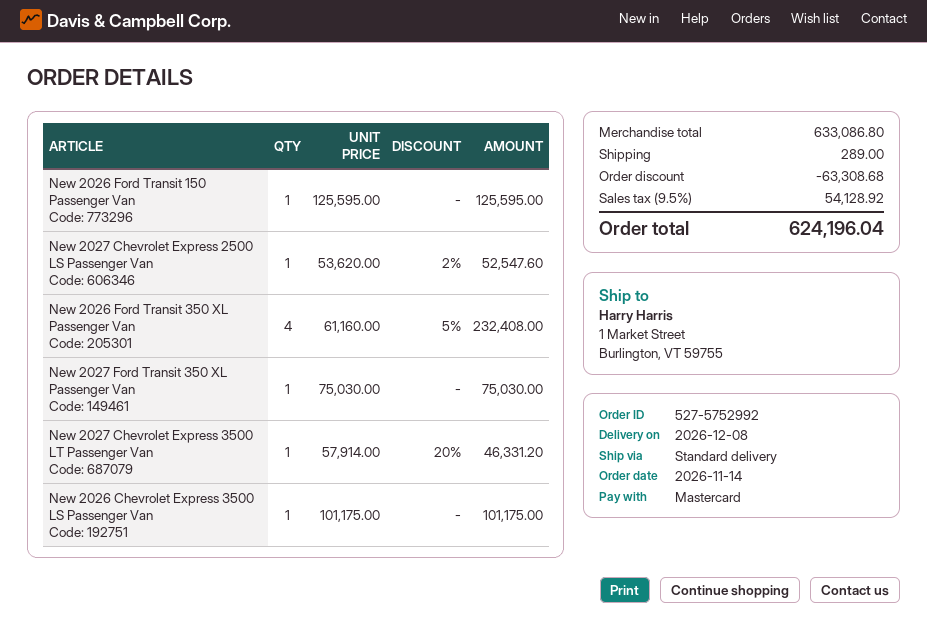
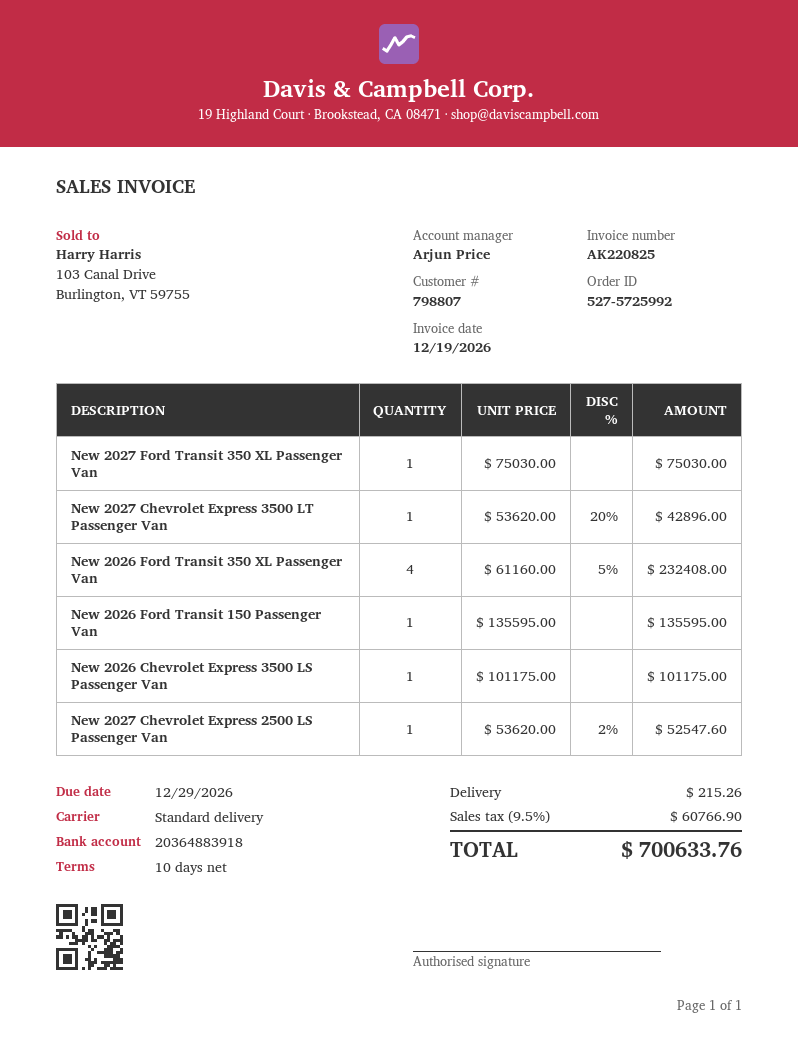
order number: 527-5752992 -> 527-5725992
New 2026 Ford Transit 150 Passenger Van: 1 x 125595.00 = 125595.00 -> 1 x 135595.00 = 135595.00
New 2027 Chevrolet Express 3500 LT Passenger Van: 1 x 57914.00 - 20% = 46331.20 -> 1 x 53620.00 - 20% = 42896.00
discount: 63308.68 -> none
shipping: 289.00 -> 215.26
tax: 9.5% = 54128.92 -> 9.5% = 60766.90
total: 624196.04 -> 700633.76

